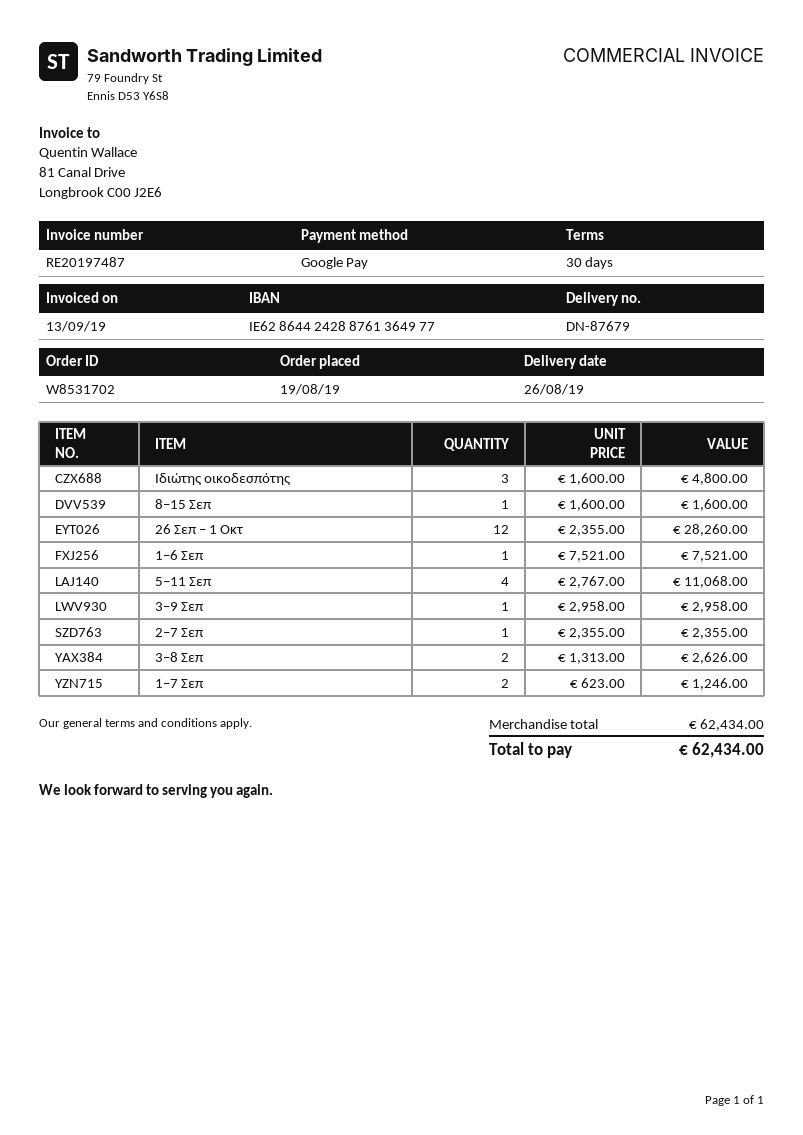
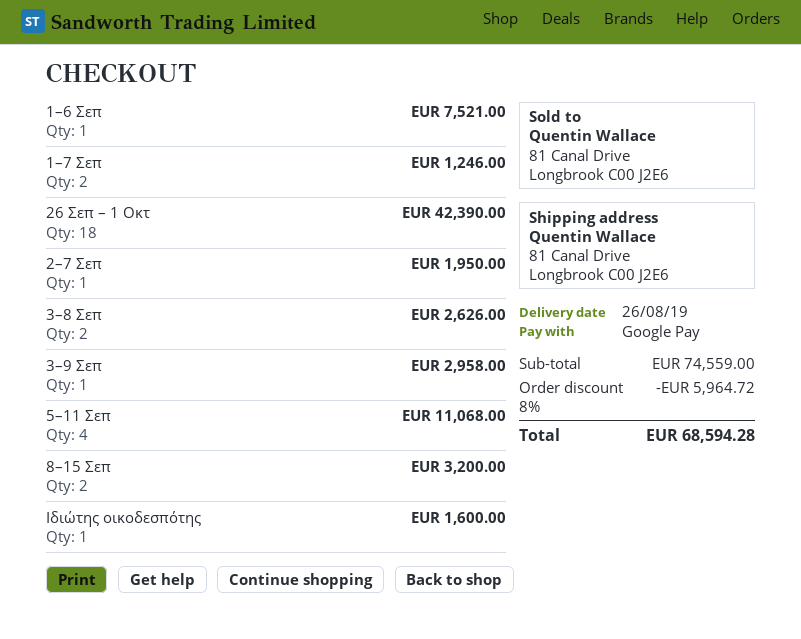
Ιδιώτης οικοδεσπότης: 3 for 4800.00 -> 1 for 1600.00
8–15 Σεπ: 1 for 1600.00 -> 2 for 3200.00
26 Σεπ – 1 Οκτ: 12 for 28260.00 -> 18 for 42390.00
2–7 Σεπ: 1 for 2355.00 -> 1 for 1950.00
subtotal: 62434.00 -> 74559.00
discount: none -> 8% = 5964.72
total: 62434.00 -> 68594.28

